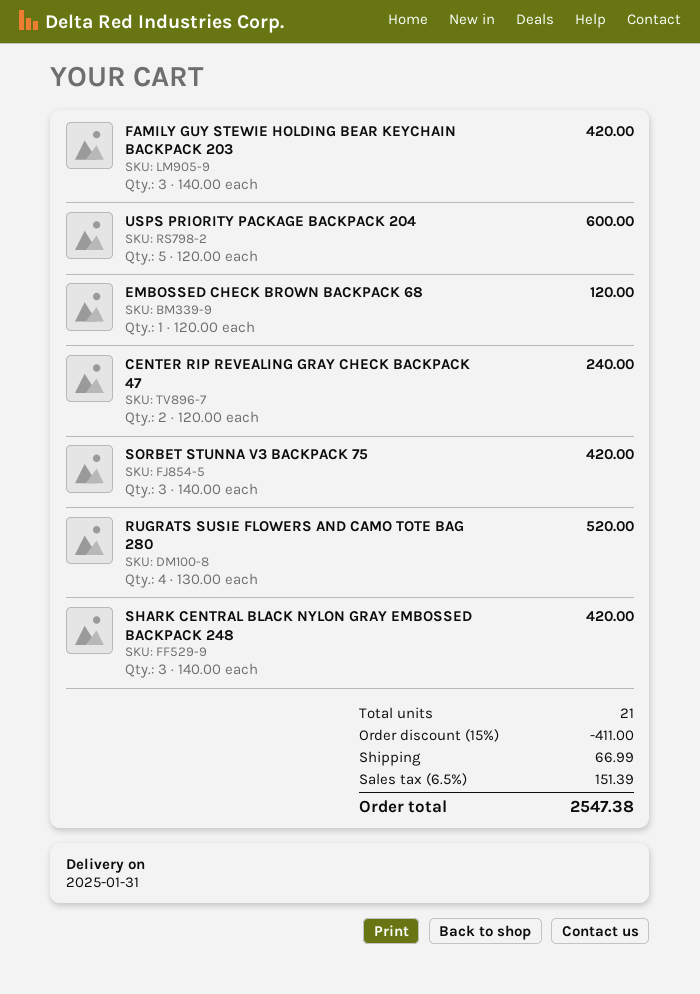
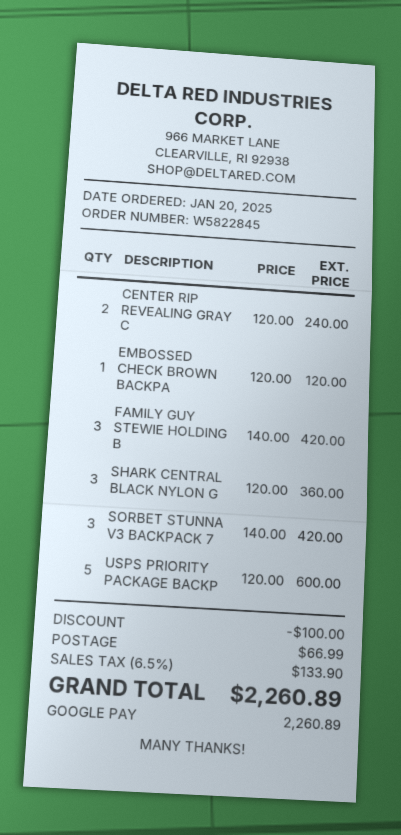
RUGRATS SUSIE FLOWERS AND CAMO TOTE BAG 280: 4 x 130.00 = 520.00 -> none
SHARK CENTRAL BLACK NYLON GRAY EMBOSSED BACKPACK 248: 3 x 140.00 = 420.00 -> 3 x 120.00 = 360.00
discount: 411.00 -> 100.00
tax: 6.5% = 151.39 -> 6.5% = 133.90
total: 2547.38 -> 2260.89

